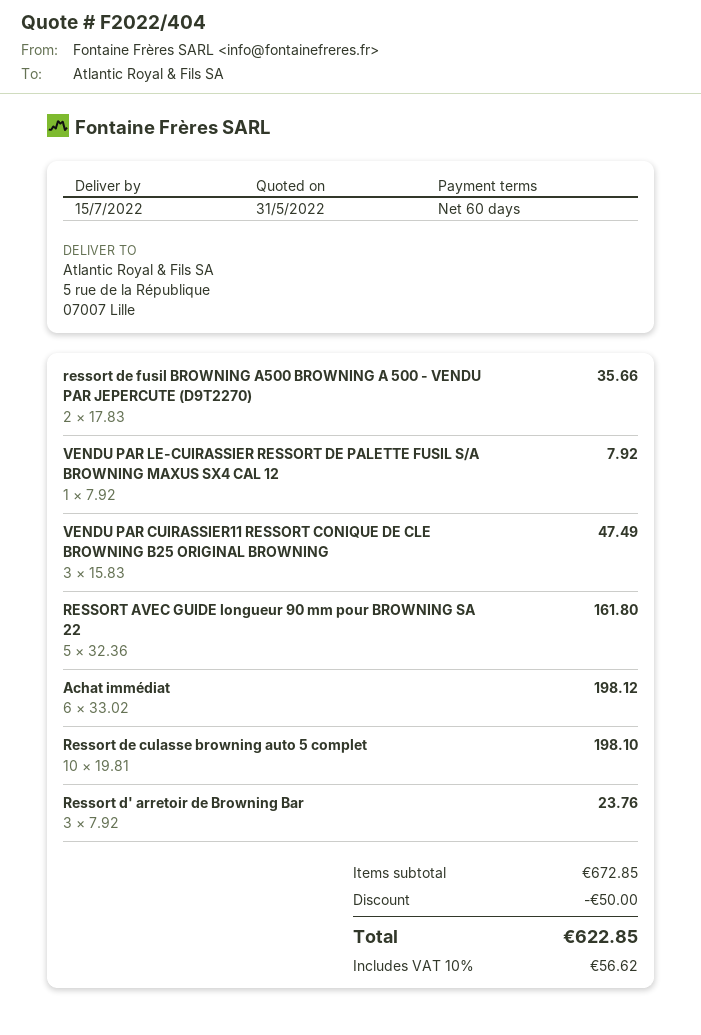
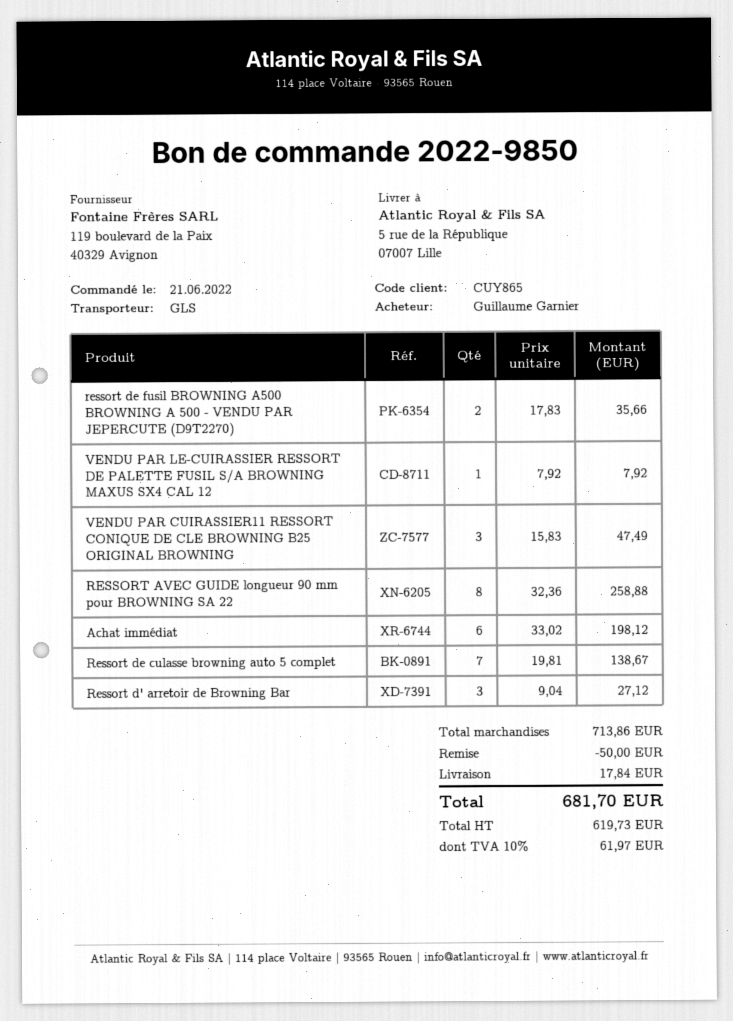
RESSORT AVEC GUIDE longueur 90 mm pour BROWNING SA 22: 5 x 32.36 = 161.80 -> 8 x 32.36 = 258.88
Ressort de culasse browning auto 5 complet: 10 x 19.81 = 198.10 -> 7 x 19.81 = 138.67
Ressort d' arretoir de Browning Bar: 3 x 7.92 = 23.76 -> 3 x 9.04 = 27.12
subtotal: 672.85 -> 713.86
shipping: none -> 17.84
tax: 10% = 56.62 -> 10% = 61.97
total: 622.85 -> 681.70

